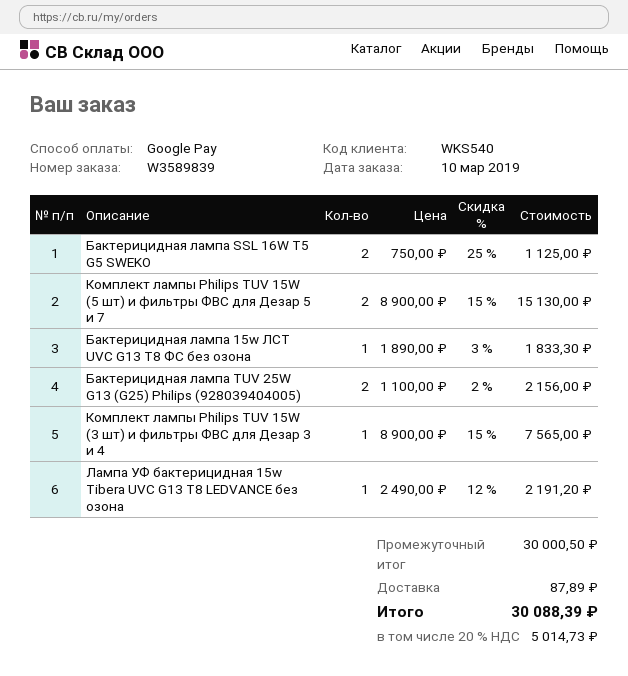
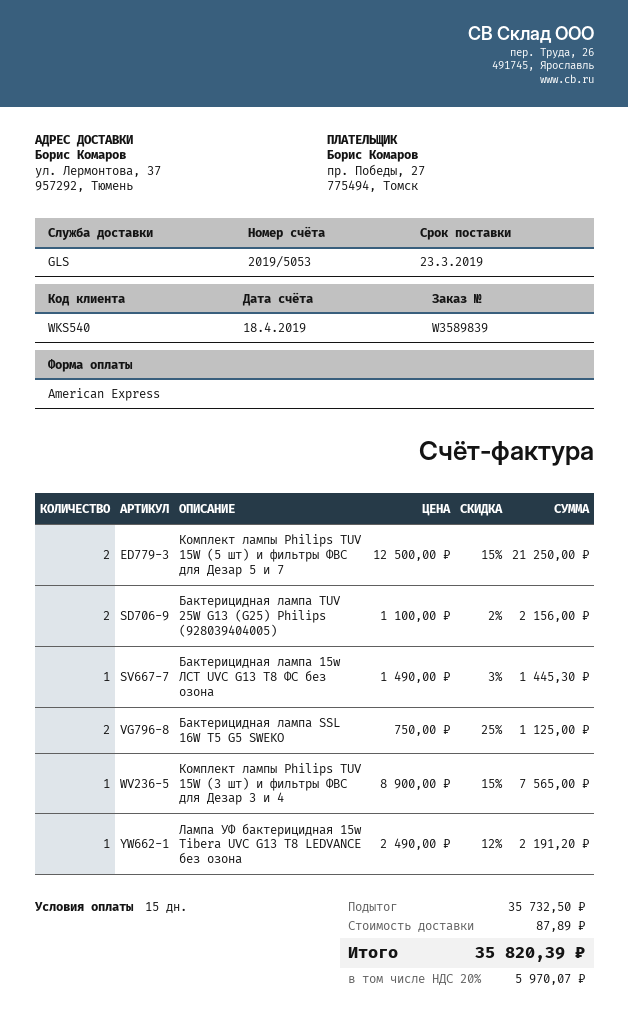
payment method: Google Pay -> American Express
Комплект лампы Philips TUV 15W (5 шт) и фильтры ФВС для Дезар 5 и 7: 2 x 8900.00 - 15% = 15130.00 -> 2 x 12500.00 - 15% = 21250.00
Бактерицидная лампа 15w ЛСТ UVC G13 T8 ФС без озона: 1 x 1890.00 - 3% = 1833.30 -> 1 x 1490.00 - 3% = 1445.30
subtotal: 30000.50 -> 35732.50
tax: 20% = 5014.73 -> 20% = 5970.07
total: 30088.39 -> 35820.39

